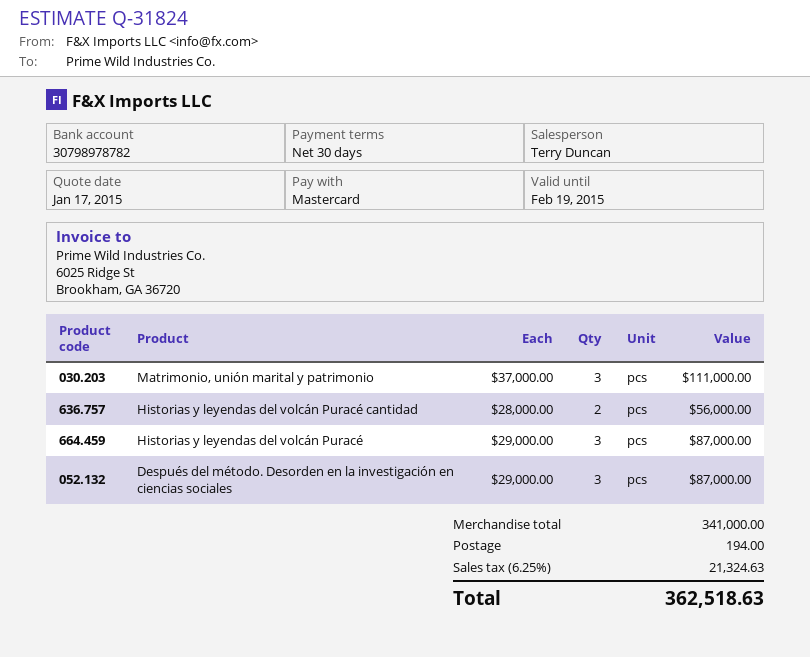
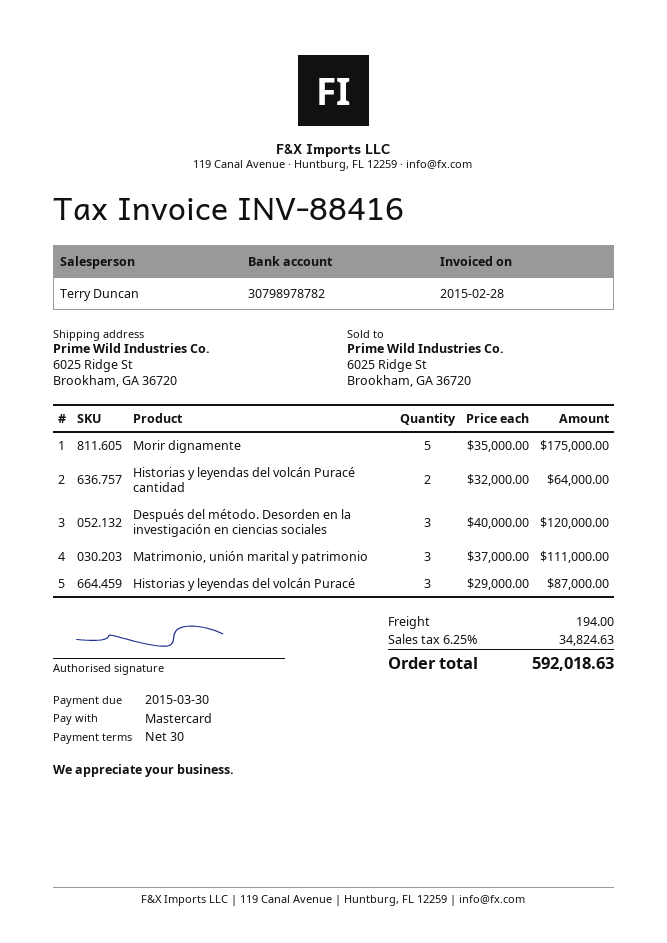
Historias y leyendas del volcán Puracé cantidad: 2 x 28000.00 = 56000.00 -> 2 x 32000.00 = 64000.00
Después del método. Desorden en la investigación en ciencias sociales: 3 x 29000.00 = 87000.00 -> 3 x 40000.00 = 120000.00
Morir dignamente: none -> 5 x 35000.00 = 175000.00
tax: 6.25% = 21324.63 -> 6.25% = 34824.63
total: 362518.63 -> 592018.63

